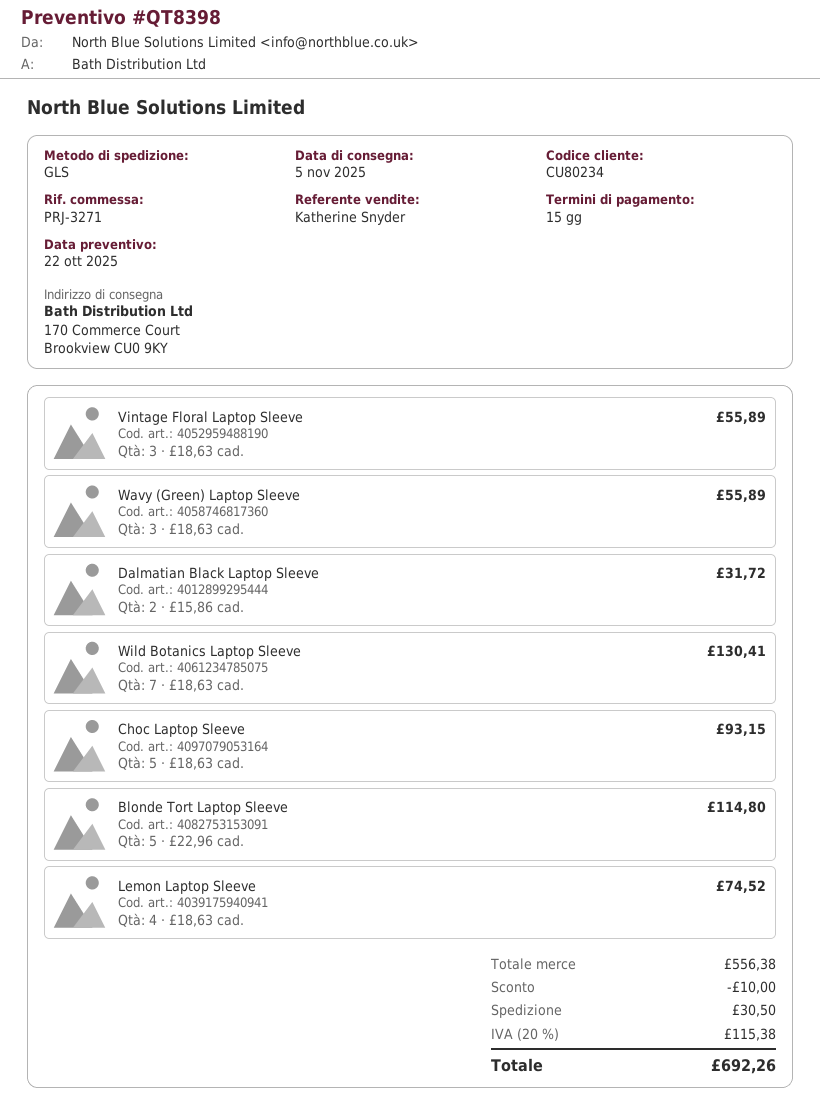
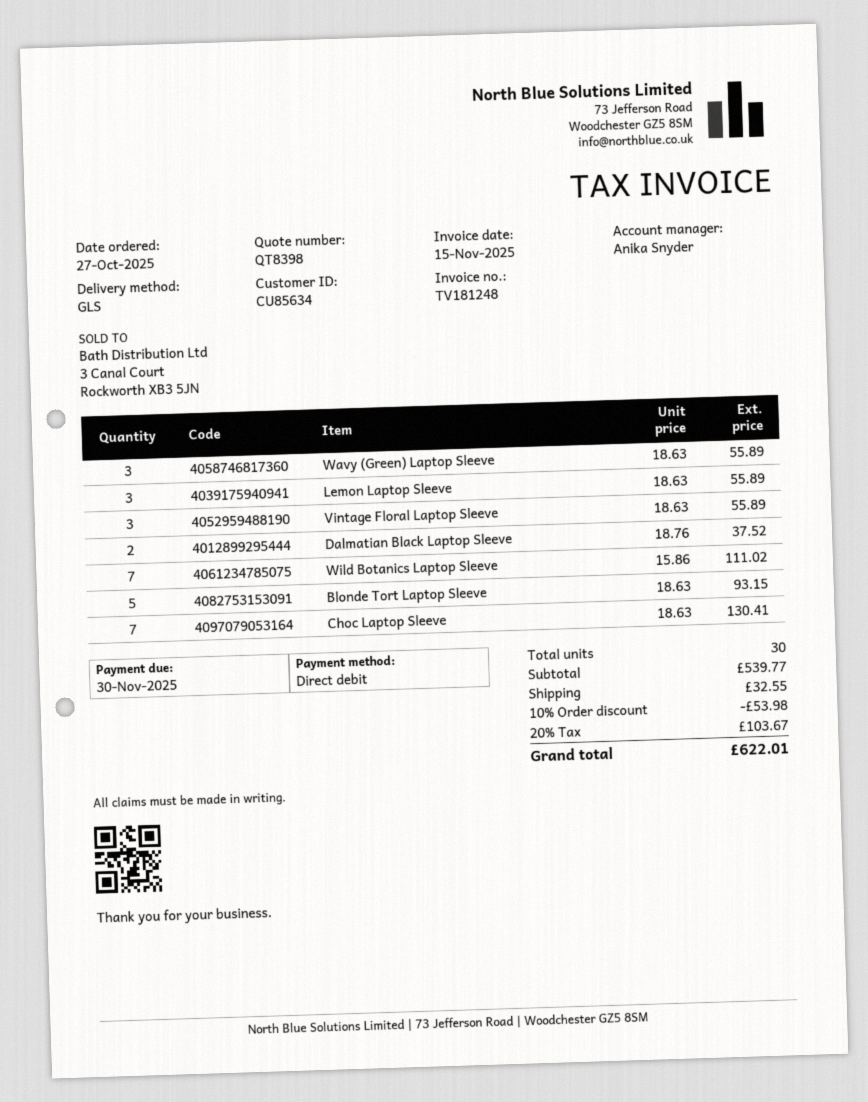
customer number: CU80234 -> CU85634
sales rep: Katherine Snyder -> Anika Snyder
Dalmatian Black Laptop Sleeve: 2 x 15.86 = 31.72 -> 2 x 18.76 = 37.52
Wild Botanics Laptop Sleeve: 7 x 18.63 = 130.41 -> 7 x 15.86 = 111.02
Choc Laptop Sleeve: 5 x 18.63 = 93.15 -> 7 x 18.63 = 130.41
Blonde Tort Laptop Sleeve: 5 x 22.96 = 114.80 -> 5 x 18.63 = 93.15
Lemon Laptop Sleeve: 4 x 18.63 = 74.52 -> 3 x 18.63 = 55.89
subtotal: 556.38 -> 539.77
discount: 10.00 -> 53.98
shipping: 30.50 -> 32.55
tax: 20% = 115.38 -> 20% = 103.67
total: 692.26 -> 622.01

